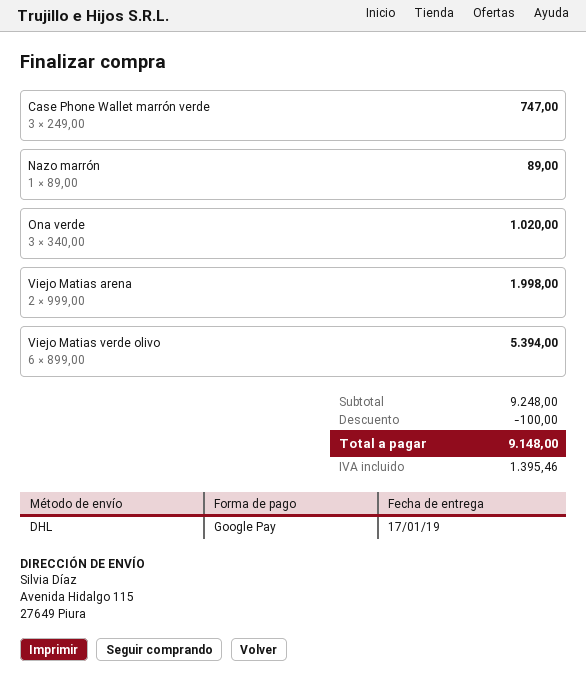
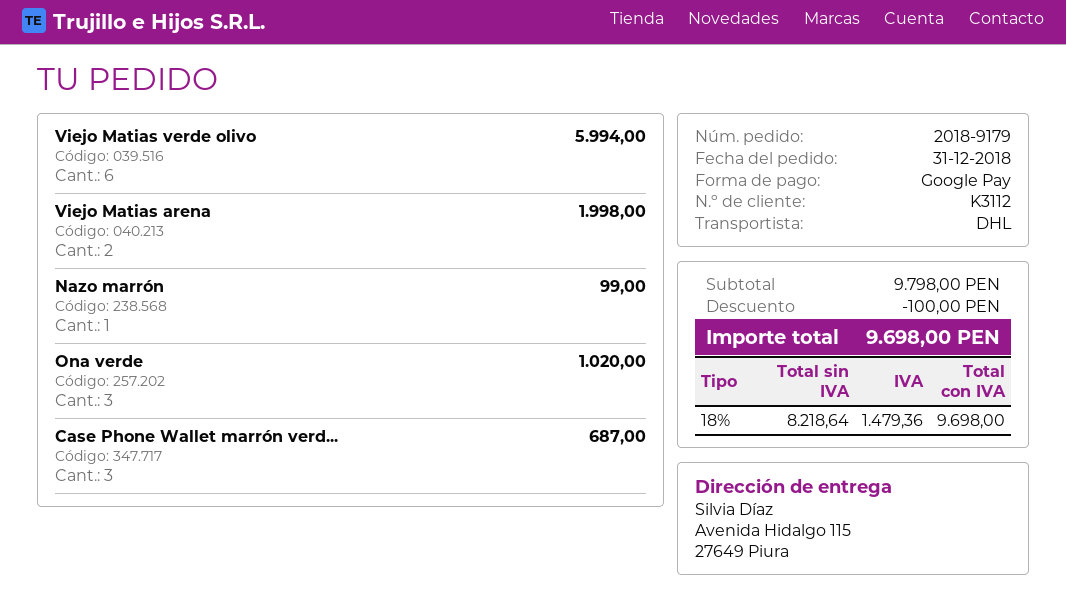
Case Phone Wallet marrón verde: 3 for 747.00 -> 3 for 687.00
Nazo marrón: 1 for 89.00 -> 1 for 99.00
Viejo Matias verde olivo: 6 for 5394.00 -> 6 for 5994.00
subtotal: 9248.00 -> 9798.00
tax: 1395.46 -> 1479.36
total: 9148.00 -> 9698.00

